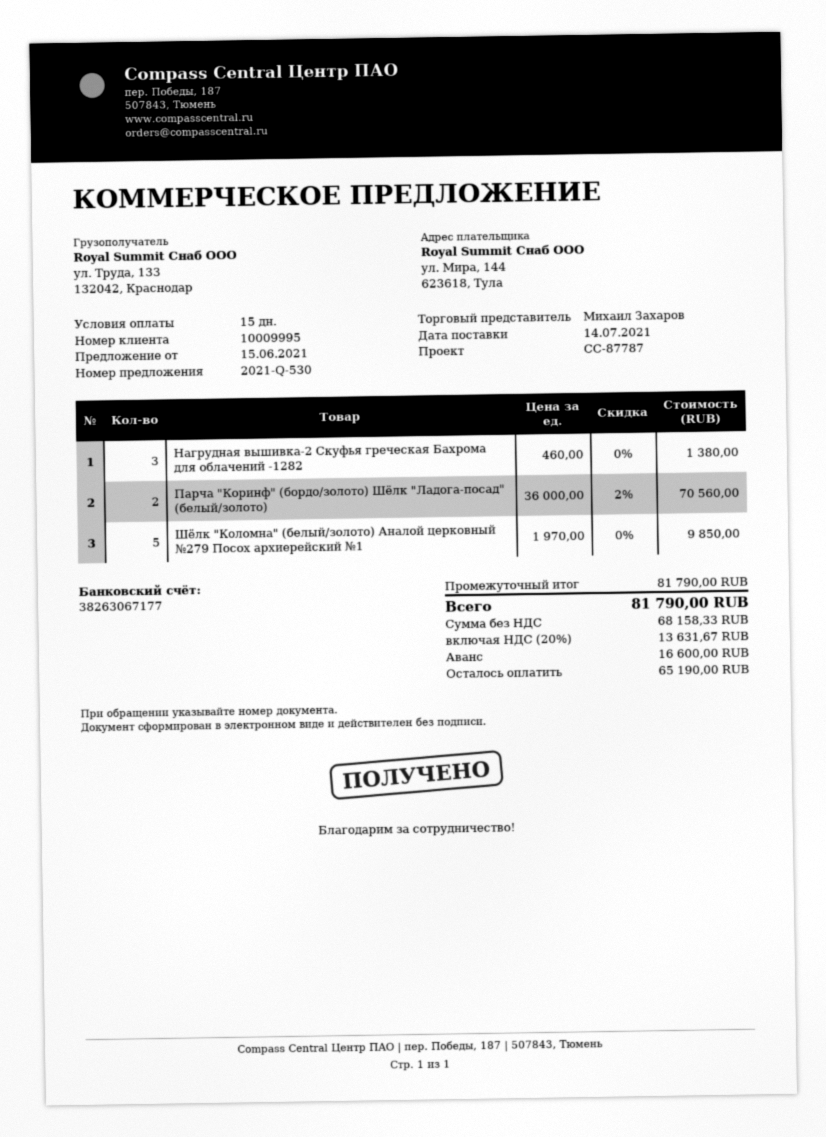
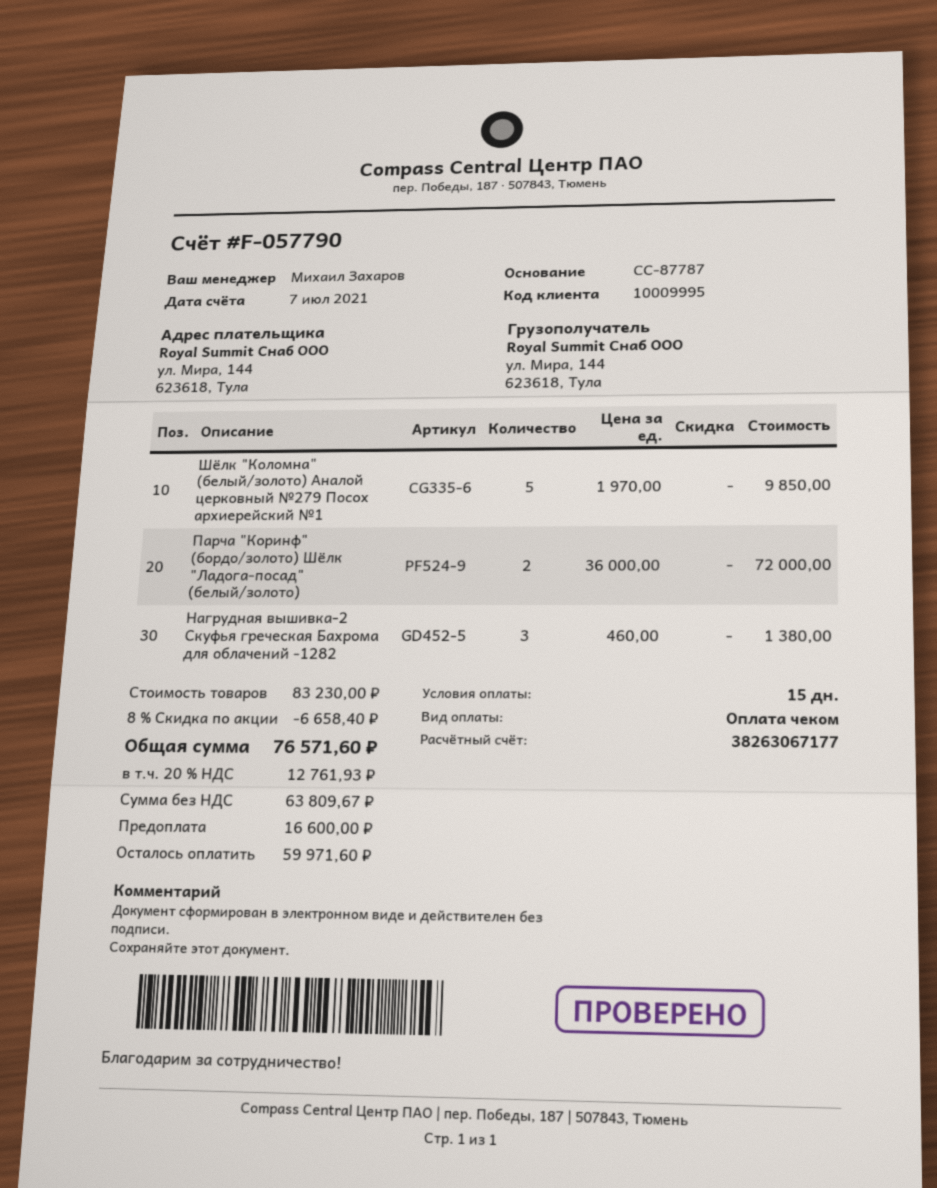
ship to: ул. Труда, 133, 132042, Краснодар -> ул. Мира, 144, 623618, Тула
Парча "Коринф" (бордо/золото) Шёлк "Ладога-посад" (белый/золото): 2 x 36000.00 - 2% = 70560.00 -> 2 x 36000.00 = 72000.00
subtotal: 81790.00 -> 83230.00
discount: none -> 8% = 6658.40
net: 68158.33 -> 63809.67
tax: 20% = 13631.67 -> 20% = 12761.93
total: 81790.00 -> 76571.60
balance: 65190.00 -> 59971.60

